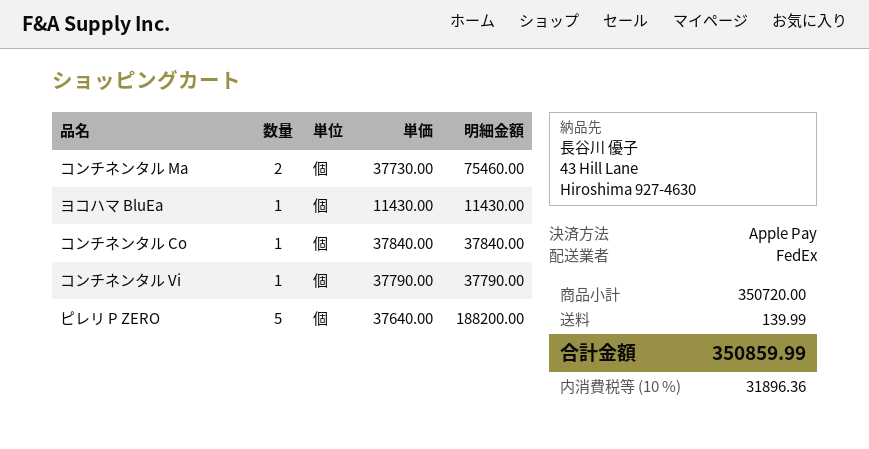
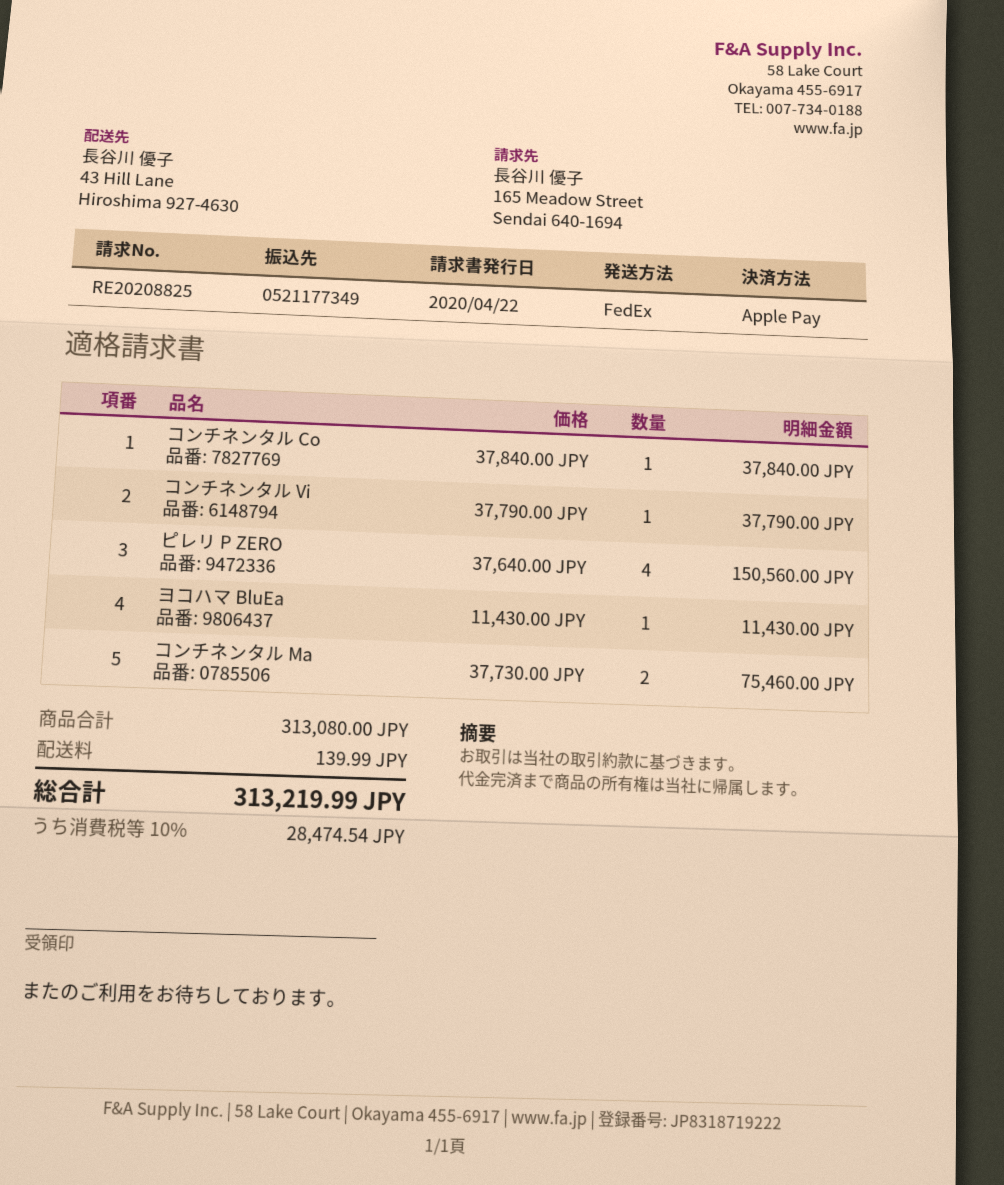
ピレリ P ZERO: 5 x 37640.00 = 188200.00 -> 4 x 37640.00 = 150560.00
subtotal: 350720.00 -> 313080.00
tax: 10% = 31896.36 -> 10% = 28474.54
total: 350859.99 -> 313219.99

